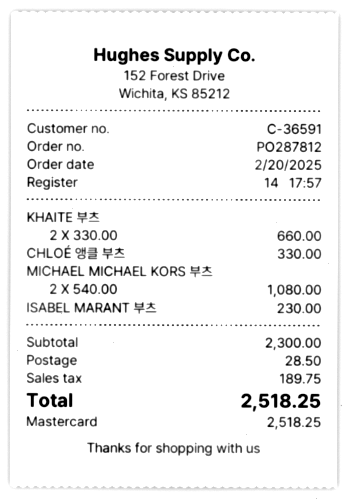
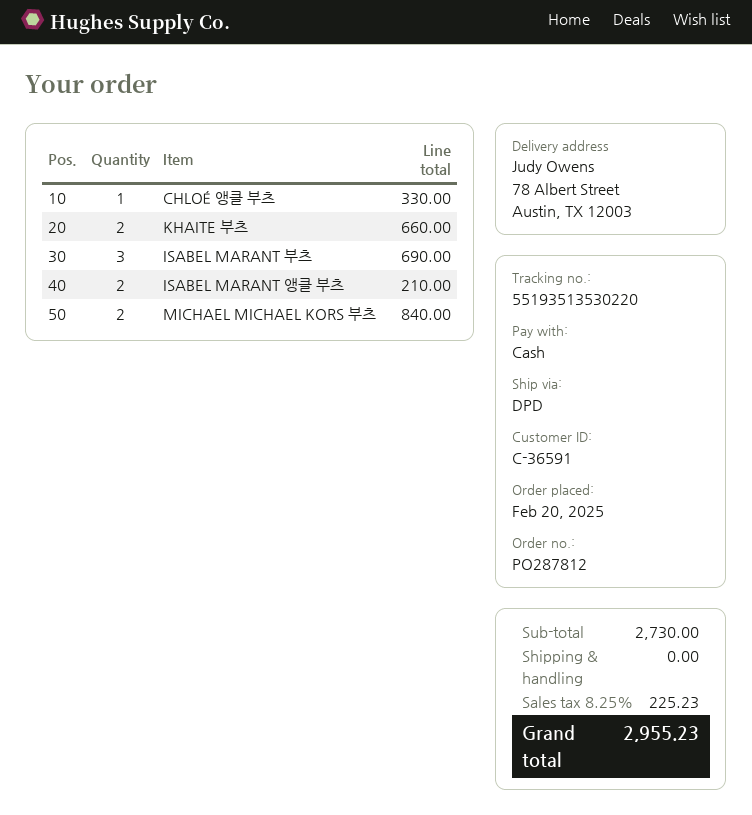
payment method: Mastercard -> cash
MICHAEL MICHAEL KORS 부츠: 2 for 1080.00 -> 2 for 840.00
ISABEL MARANT 부츠: 1 for 230.00 -> 3 for 690.00
ISABEL MARANT 앵클 부츠: none -> 2 for 210.00
subtotal: 2300.00 -> 2730.00
shipping: 28.50 -> 0.00
tax: 189.75 -> 225.23
total: 2518.25 -> 2955.23

